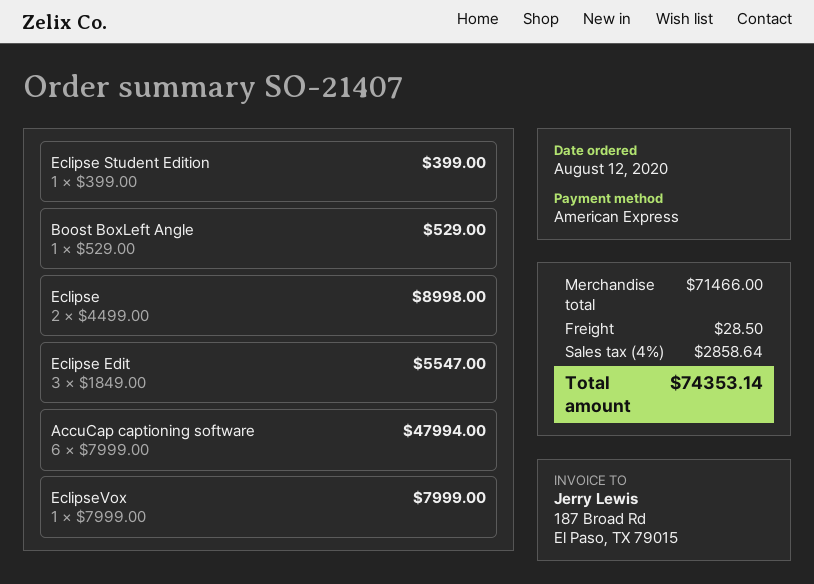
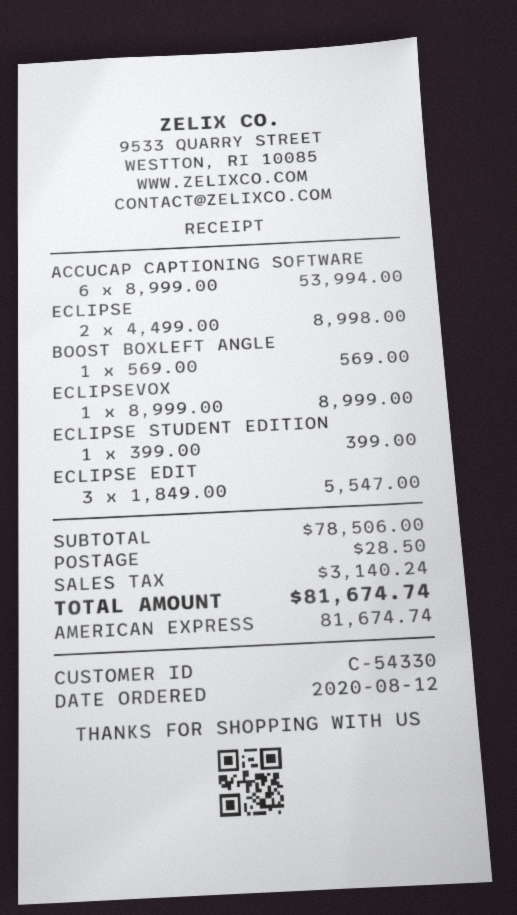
Boost BoxLeft Angle: 1 x 529.00 = 529.00 -> 1 x 569.00 = 569.00
AccuCap captioning software: 6 x 7999.00 = 47994.00 -> 6 x 8999.00 = 53994.00
EclipseVox: 1 x 7999.00 = 7999.00 -> 1 x 8999.00 = 8999.00
subtotal: 71466.00 -> 78506.00
tax: 2858.64 -> 3140.24
total: 74353.14 -> 81674.74

